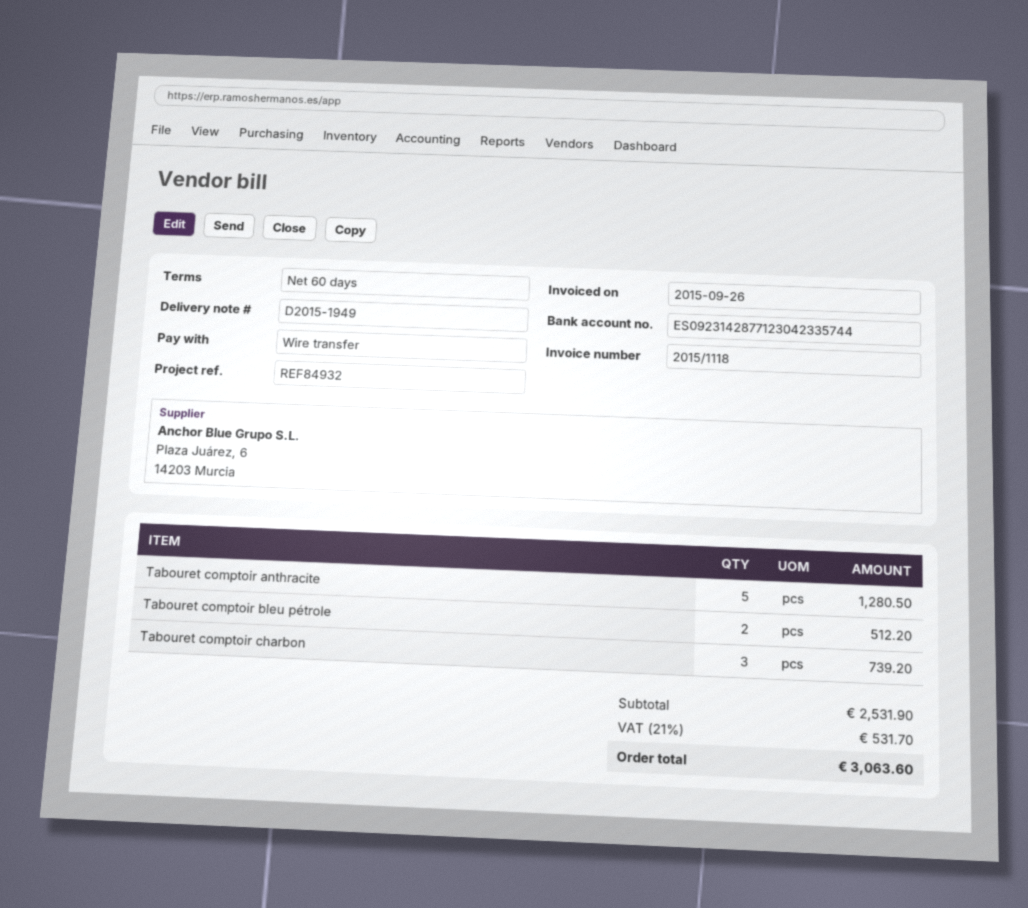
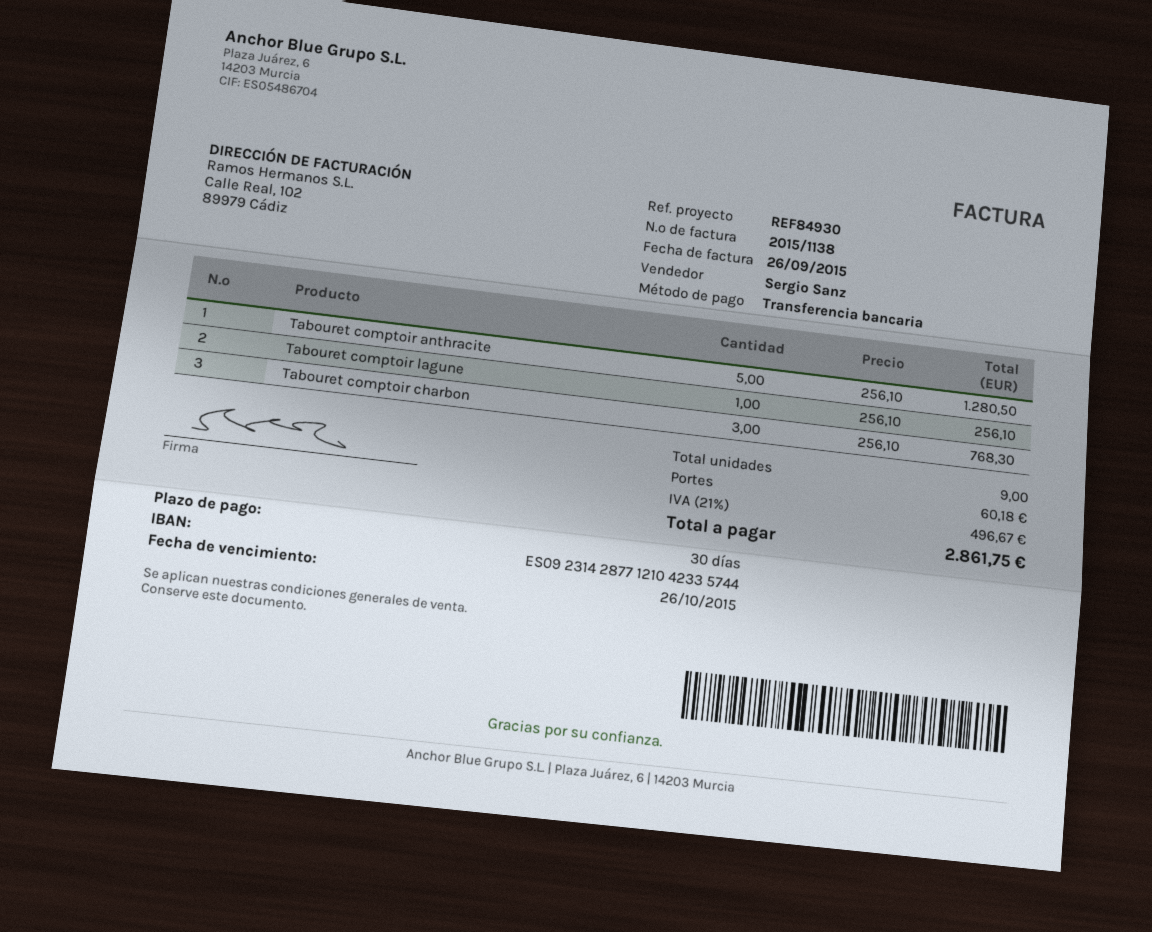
invoice number: 2015/1118 -> 2015/1138
payment terms: 60 days -> 30 days
reference: REF84932 -> REF84930
bank account: ES0923142877123042335744 -> ES0923142877121042335744
Tabouret comptoir bleu pétrole: 2 for 512.20 -> none
Tabouret comptoir charbon: 3 for 739.20 -> 3 for 768.30
Tabouret comptoir lagune: none -> 1 for 256.10
shipping: none -> 60.18
tax: 21% = 531.70 -> 21% = 496.67
total: 3063.60 -> 2861.75

